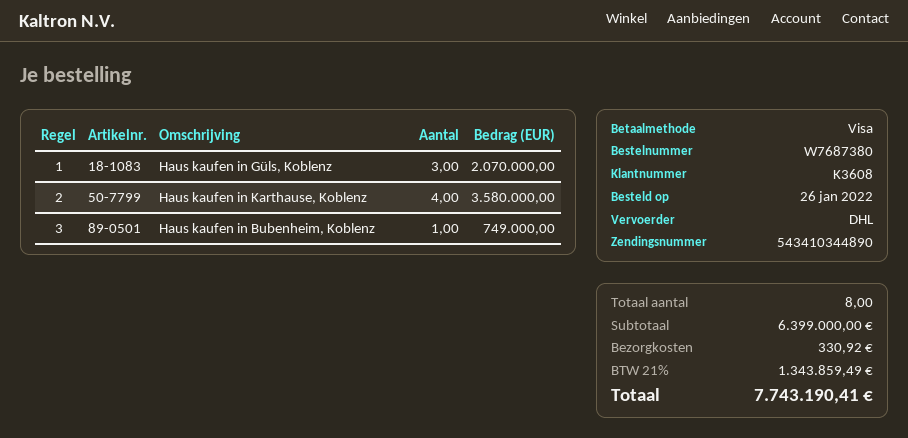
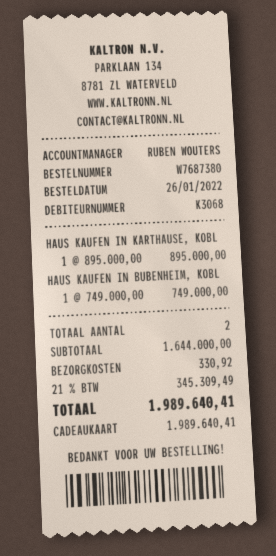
customer number: K3608 -> K3068
payment method: Visa -> gift card
Haus kaufen in Güls, Koblenz: 3 for 2070000.00 -> none
Haus kaufen in Karthause, Koblenz: 4 for 3580000.00 -> 1 for 895000.00
total quantity: 8 -> 2
subtotal: 6399000.00 -> 1644000.00
tax: 21% = 1343859.49 -> 21% = 345309.49
total: 7743190.41 -> 1989640.41

